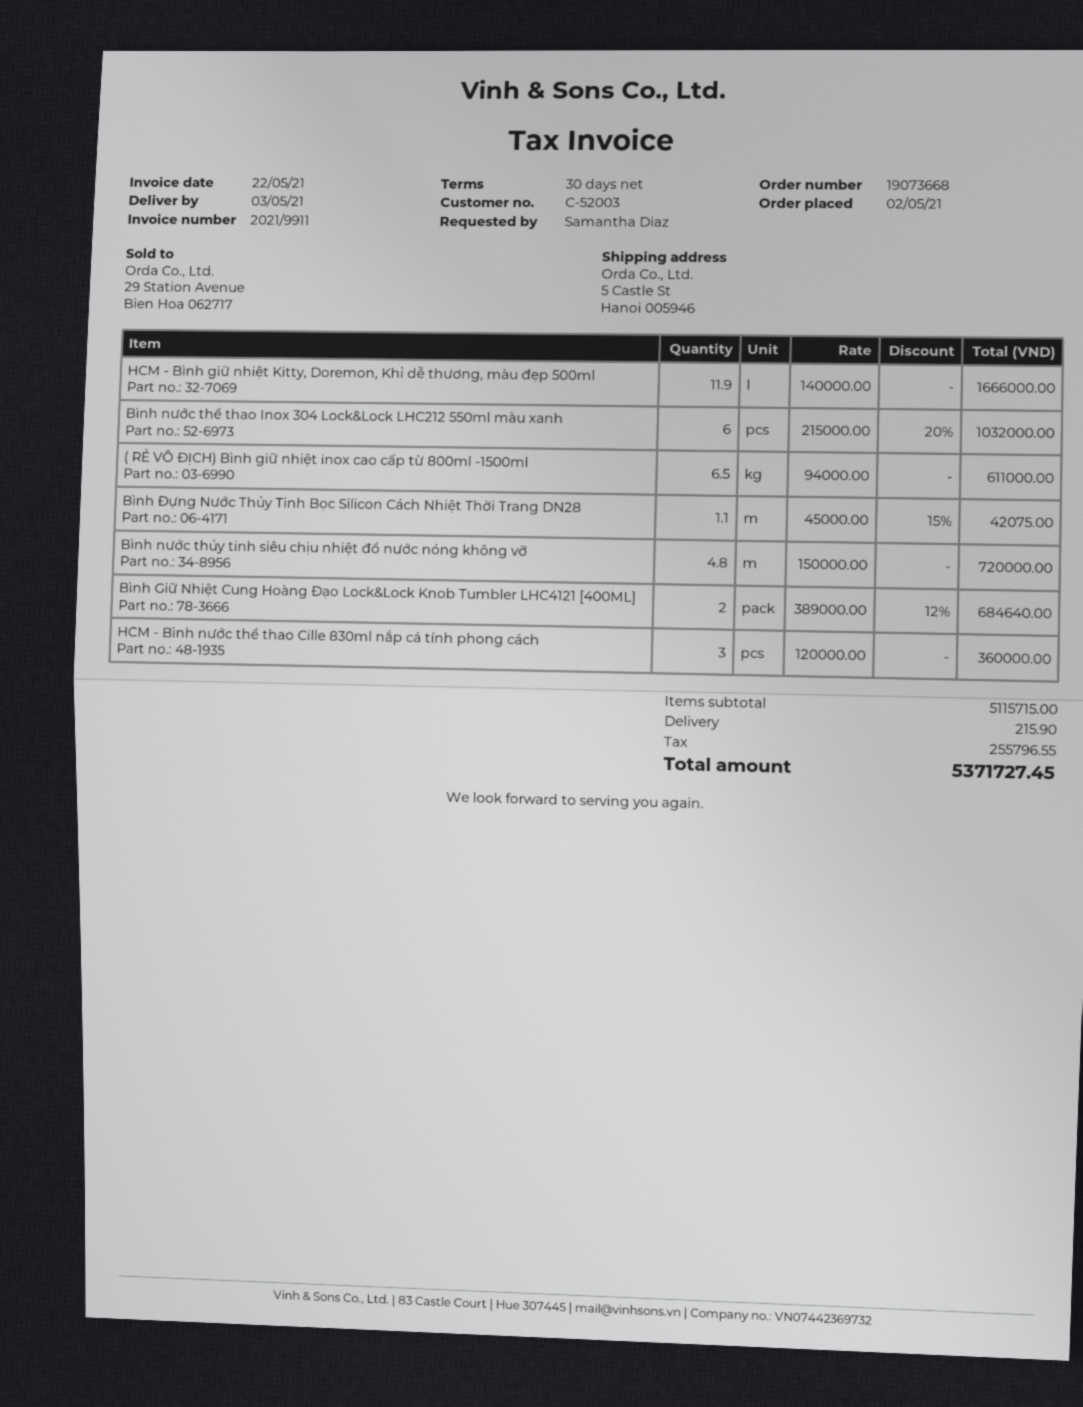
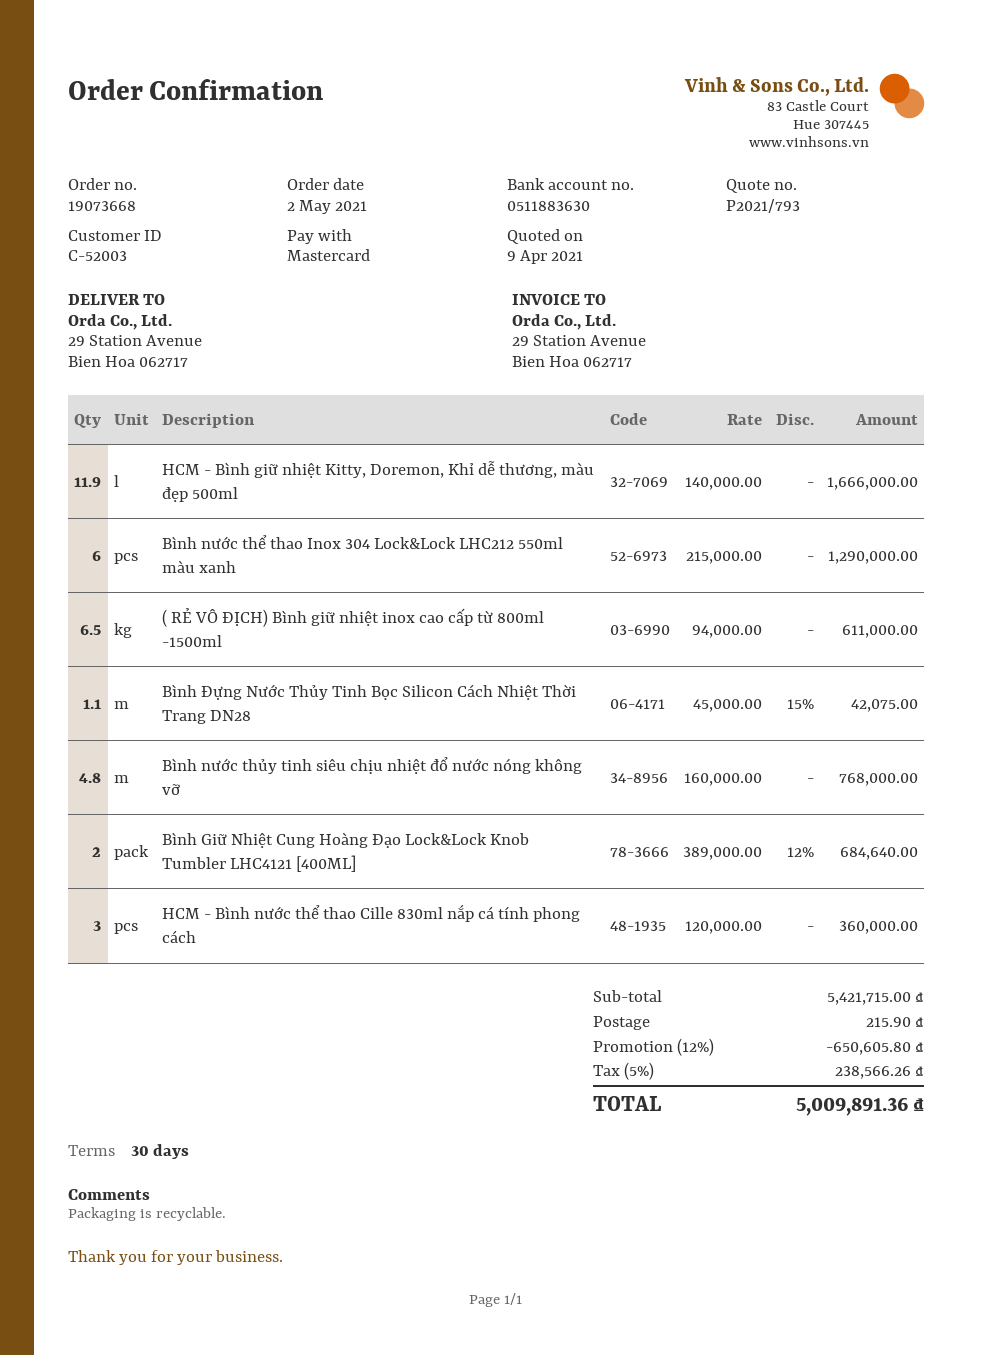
ship to: 5 Castle St, Hanoi 005946 -> 29 Station Avenue, Bien Hoa 062717
Bình nước thể thao Inox 304 Lock&Lock LHC212 550ml màu xanh: 6 x 215000.00 - 20% = 1032000.00 -> 6 x 215000.00 = 1290000.00
Bình nước thủy tinh siêu chịu nhiệt đổ nước nóng không vỡ: 4.8 x 150000.00 = 720000.00 -> 4.8 x 160000.00 = 768000.00
subtotal: 5115715.00 -> 5421715.00
discount: none -> 12% = 650605.80
tax: 255796.55 -> 238566.26
total: 5371727.45 -> 5009891.36

